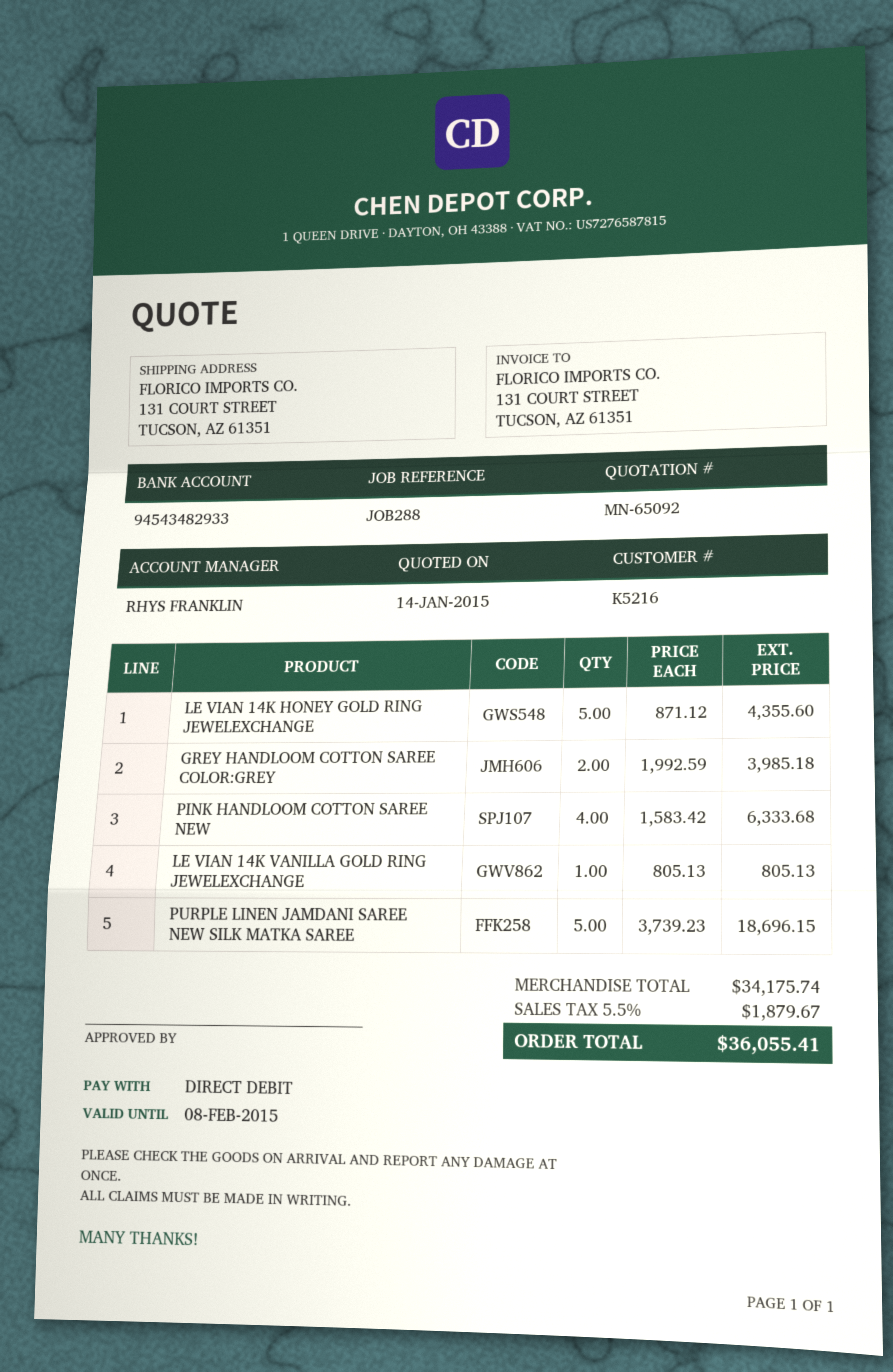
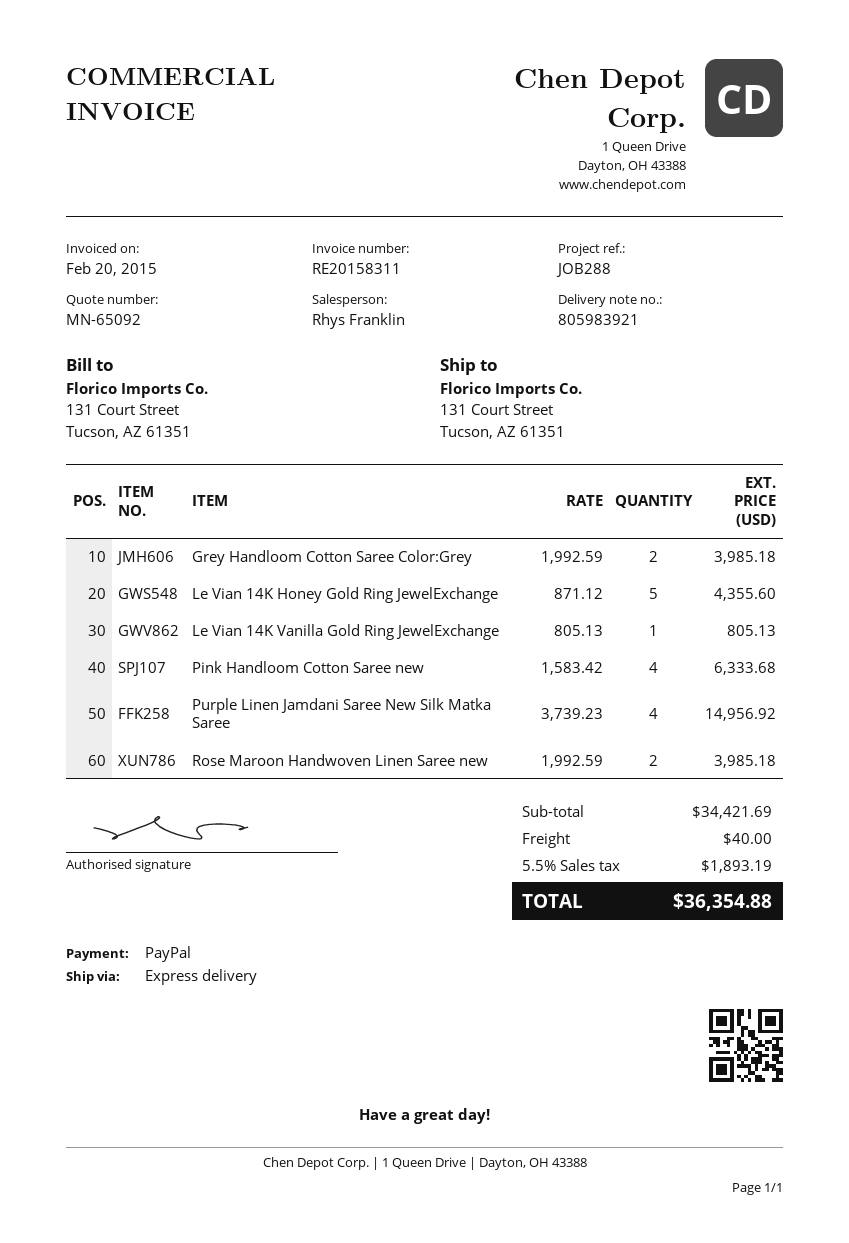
payment method: direct debit -> PayPal
PURPLE LINEN JAMDANI SAREE NEW SILK MATKA SAREE: 5 x 3739.23 = 18696.15 -> 4 x 3739.23 = 14956.92
Rose Maroon Handwoven Linen Saree new: none -> 2 x 1992.59 = 3985.18
subtotal: 34175.74 -> 34421.69
shipping: none -> 40.00
tax: 5.5% = 1879.67 -> 5.5% = 1893.19
total: 36055.41 -> 36354.88

